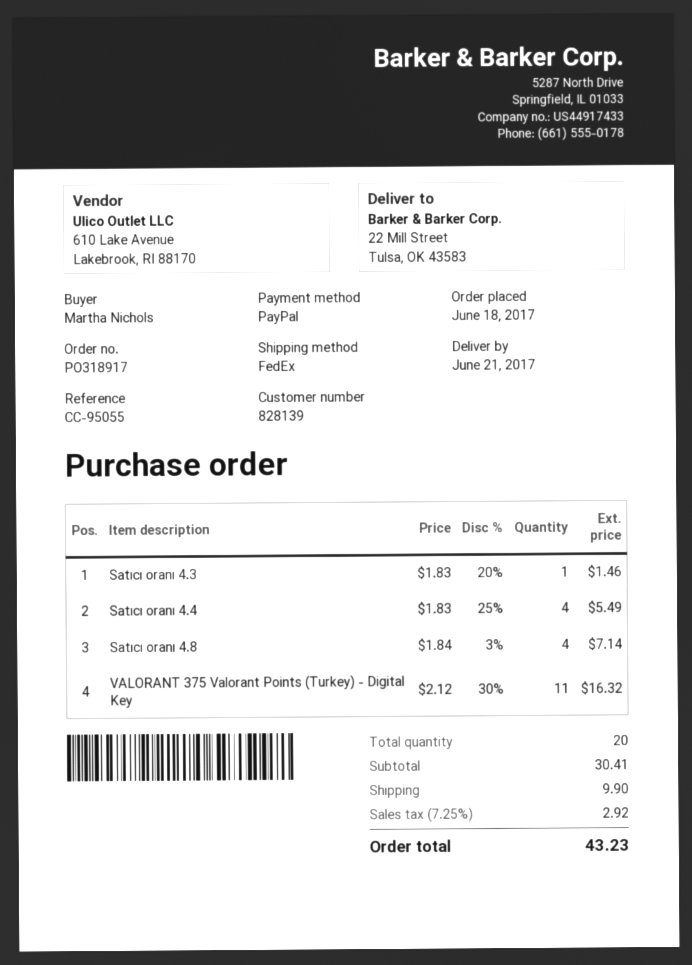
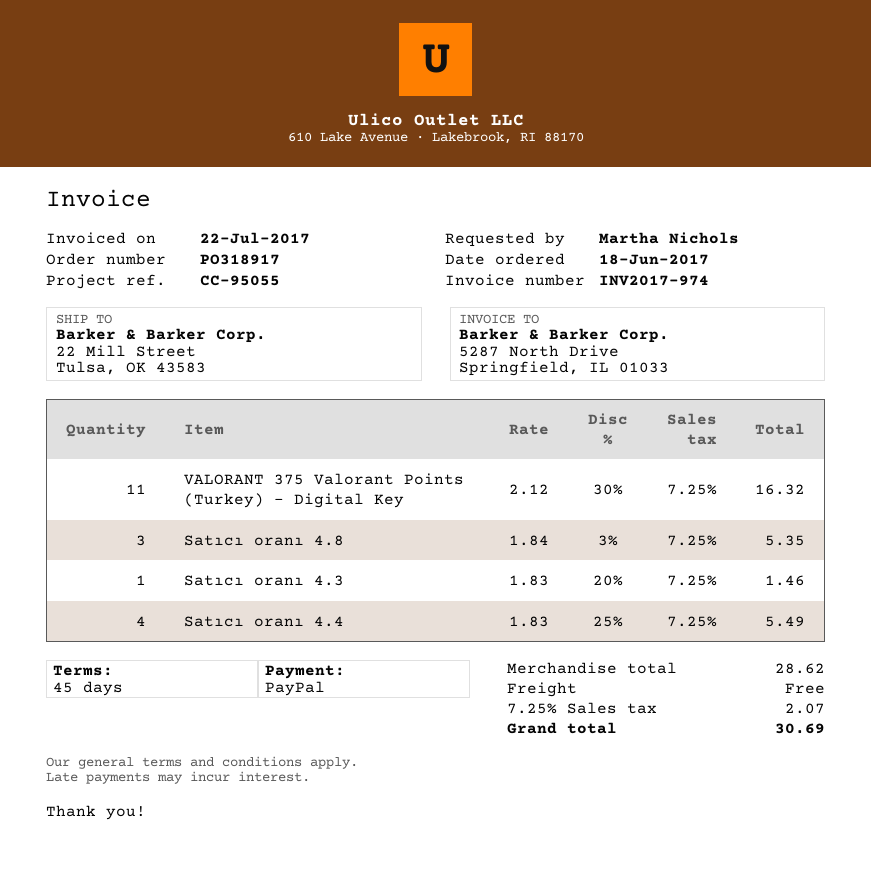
Satıcı oranı 4.8: 4 x 1.84 - 3% = 7.14 -> 3 x 1.84 - 3% = 5.35
subtotal: 30.41 -> 28.62
shipping: 9.90 -> 0.00
tax: 7.25% = 2.92 -> 7.25% = 2.07
total: 43.23 -> 30.69

